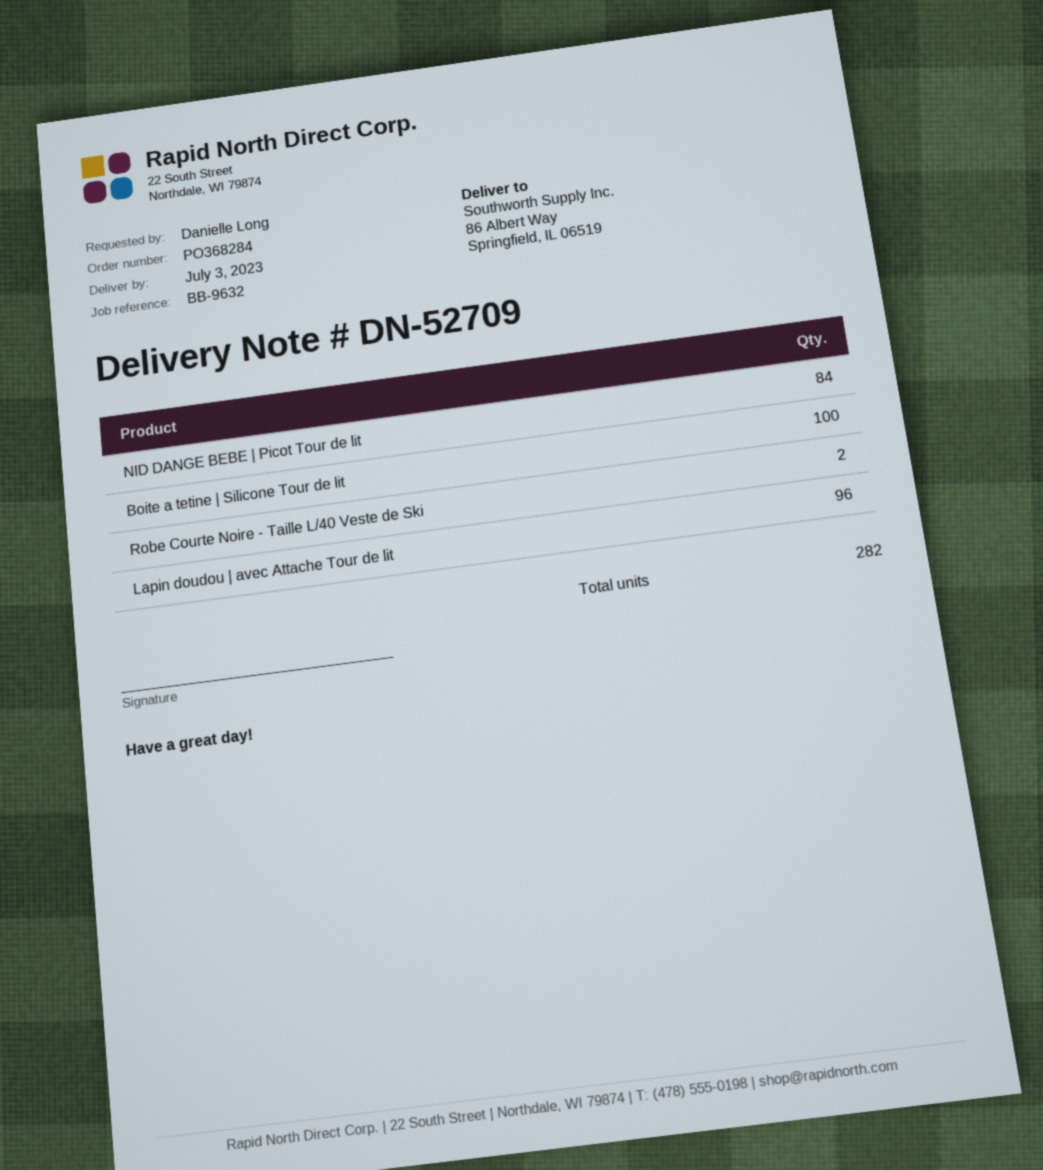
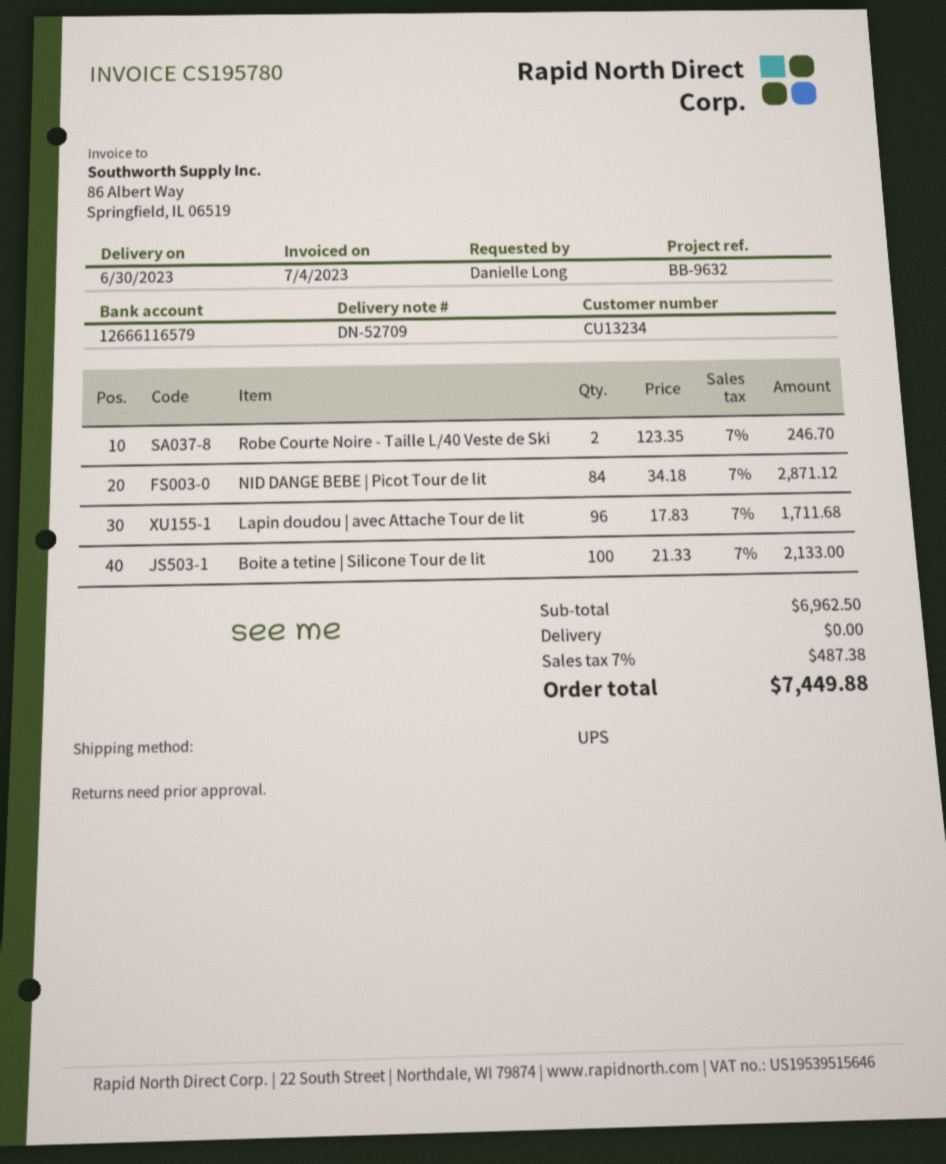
delivery date: 2023-07-03 -> 2023-06-30

